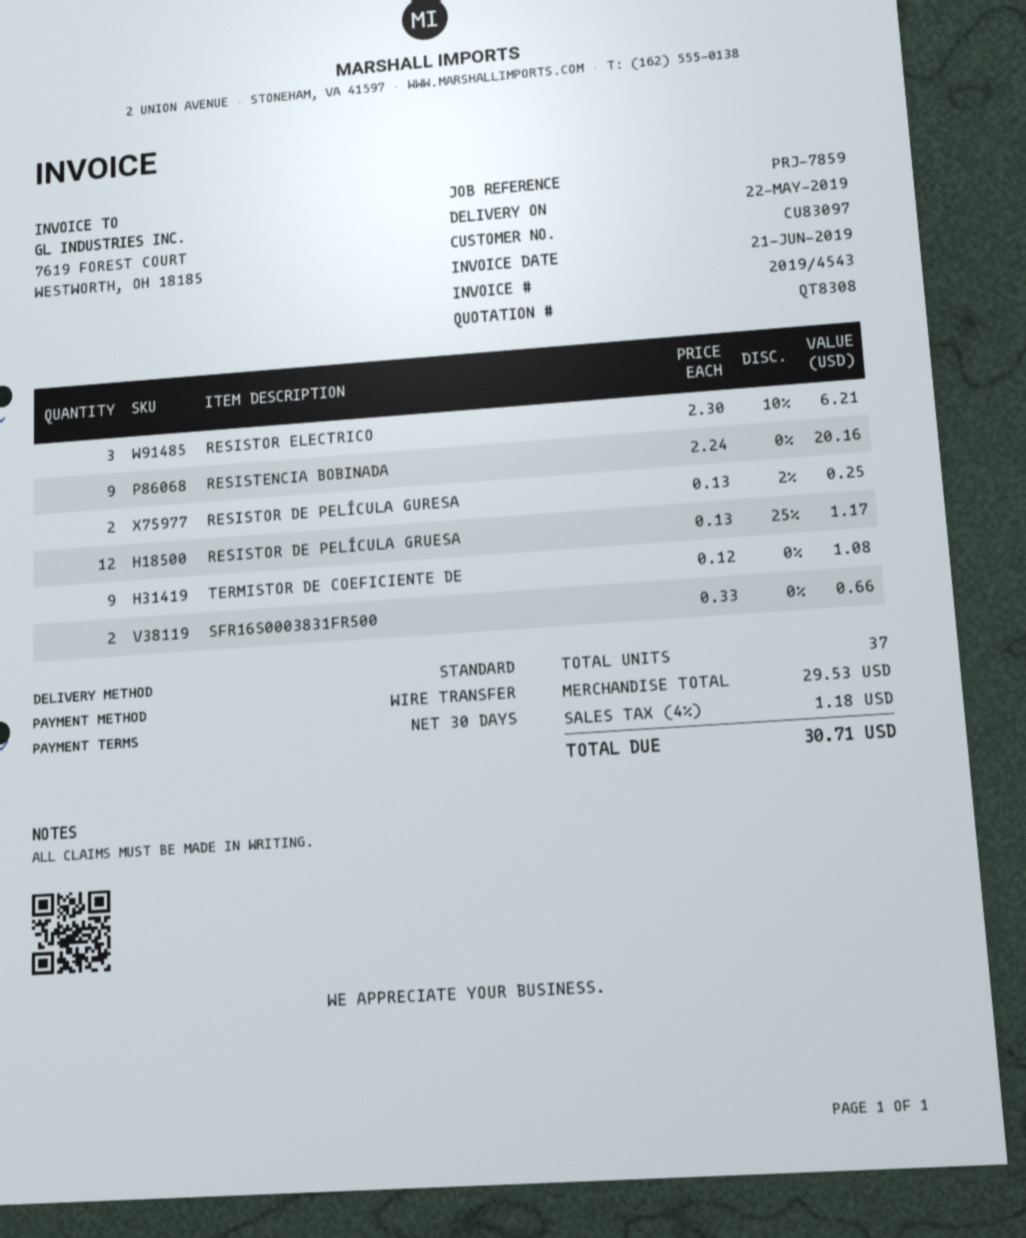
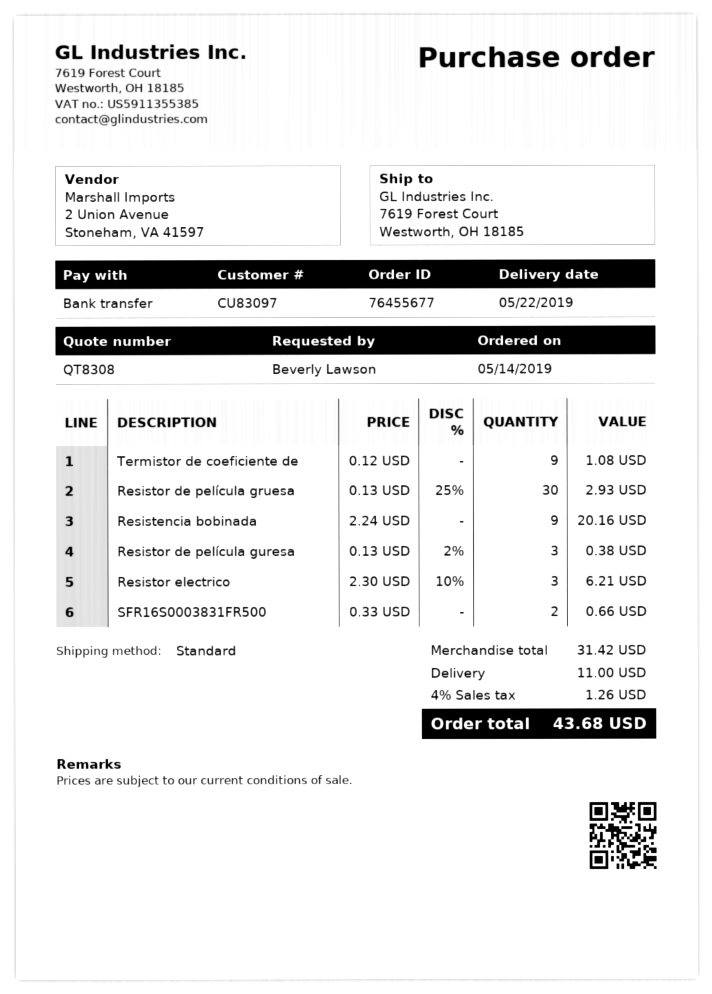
RESISTOR DE PELÍCULA GURESA: 2 x 0.13 - 2% = 0.25 -> 3 x 0.13 - 2% = 0.38
RESISTOR DE PELÍCULA GRUESA: 12 x 0.13 - 25% = 1.17 -> 30 x 0.13 - 25% = 2.93
subtotal: 29.53 -> 31.42
shipping: none -> 11.00
tax: 4% = 1.18 -> 4% = 1.26
total: 30.71 -> 43.68

